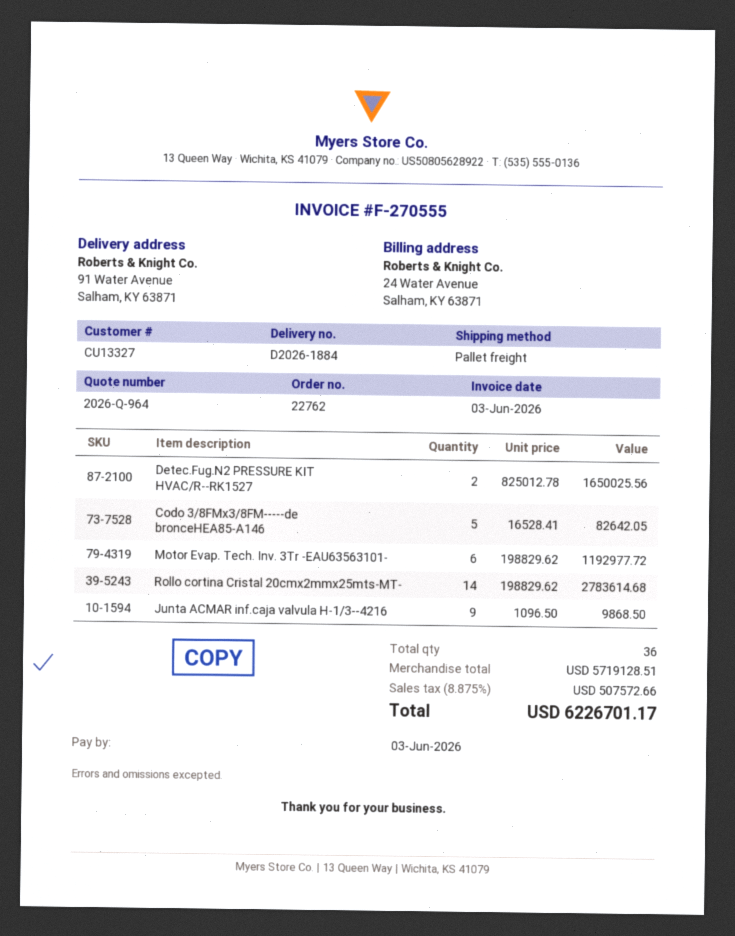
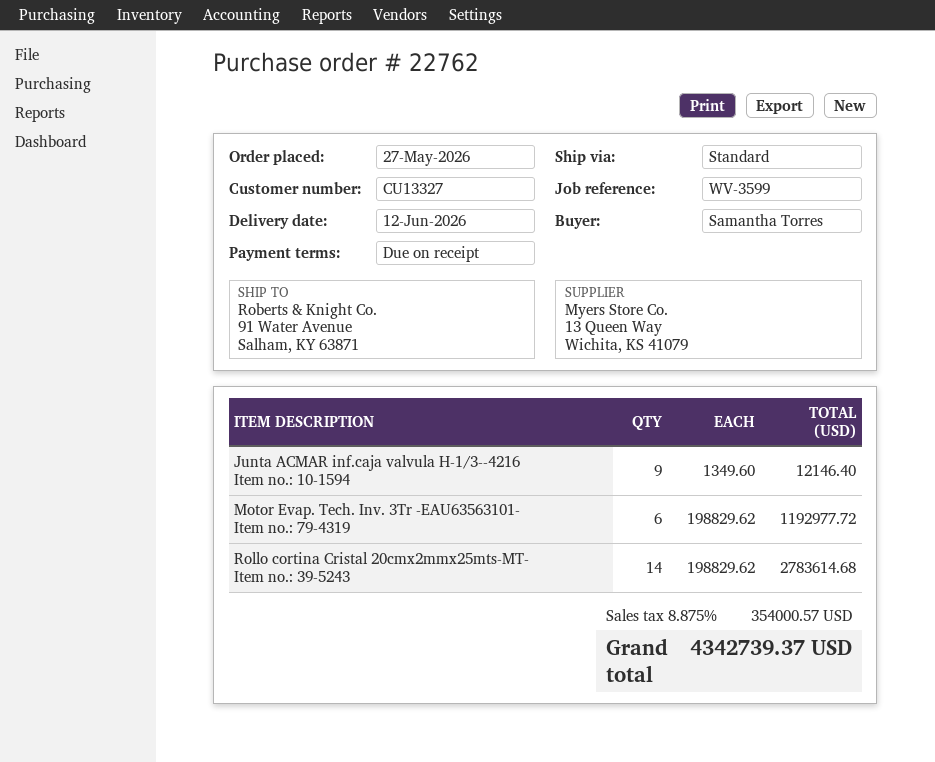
shipping method: pallet freight -> standard
Detec.Fug.N2 PRESSURE KIT HVAC/R--RK1527: 2 x 825012.78 = 1650025.56 -> none
Codo 3/8FMx3/8FM-----de bronceHEA85-A146: 5 x 16528.41 = 82642.05 -> none
Junta ACMAR inf.caja valvula H-1/3--4216: 9 x 1096.50 = 9868.50 -> 9 x 1349.60 = 12146.40
tax: 8.875% = 507572.66 -> 8.875% = 354000.57
total: 6226701.17 -> 4342739.37

